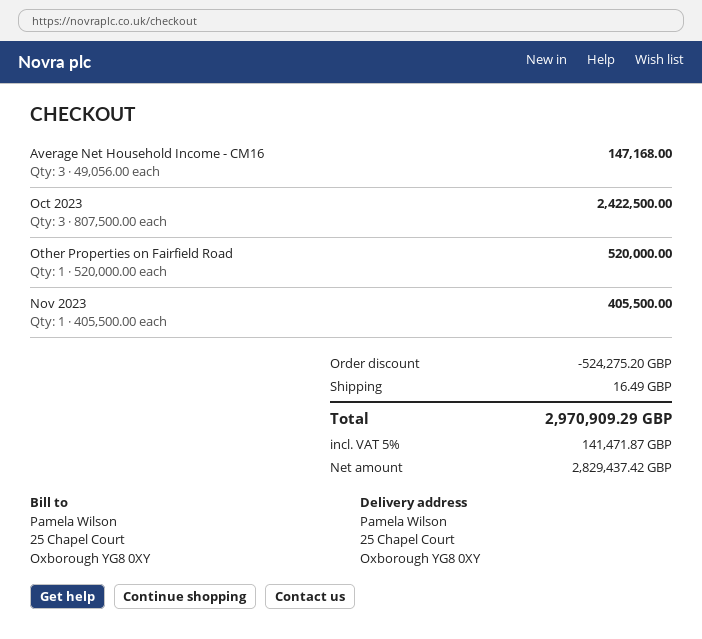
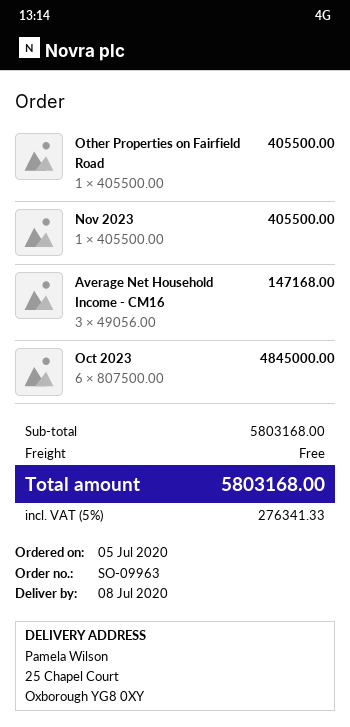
Oct 2023: 3 x 807500.00 = 2422500.00 -> 6 x 807500.00 = 4845000.00
Other Properties on Fairfield Road: 1 x 520000.00 = 520000.00 -> 1 x 405500.00 = 405500.00
discount: 524275.20 -> none
shipping: 16.49 -> 0.00
tax: 5% = 141471.87 -> 5% = 276341.33
total: 2970909.29 -> 5803168.00

